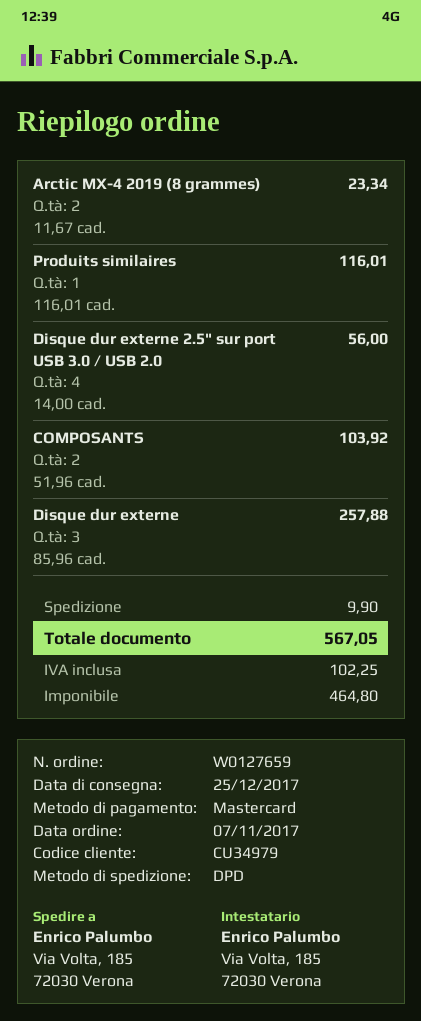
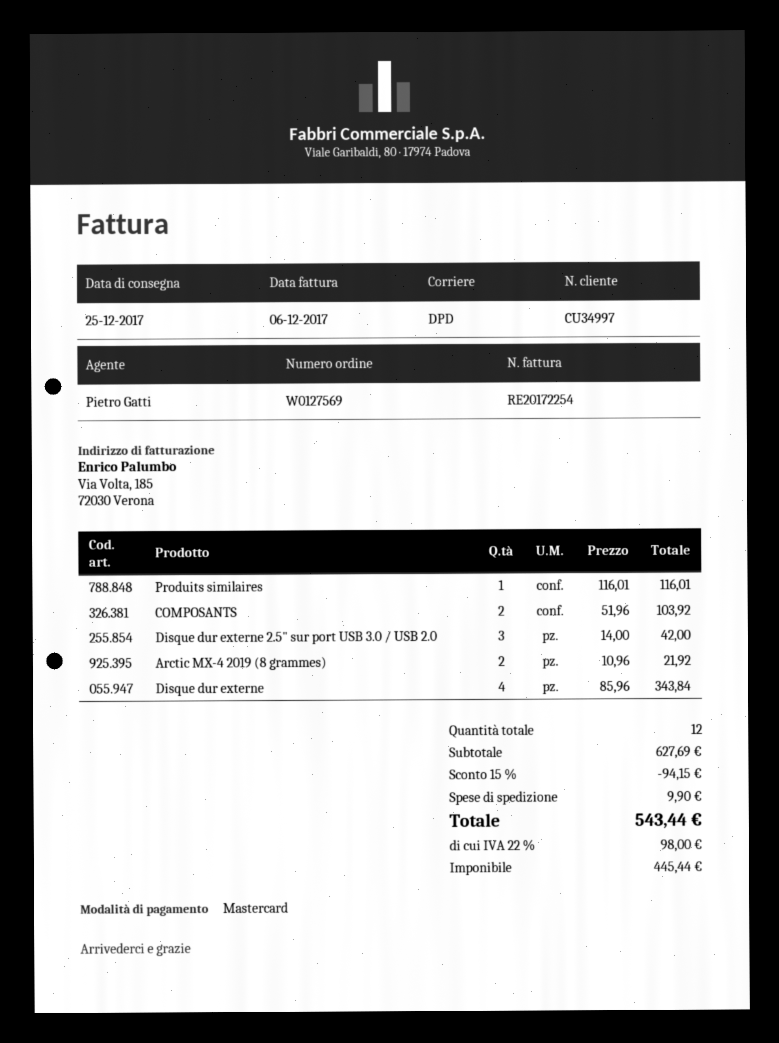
order number: W0127659 -> W0127569
customer number: CU34979 -> CU34997
Arctic MX-4 2019 (8 grammes): 2 x 11.67 = 23.34 -> 2 x 10.96 = 21.92
Disque dur externe 2.5" sur port USB 3.0 / USB 2.0: 4 x 14.00 = 56.00 -> 3 x 14.00 = 42.00
Disque dur externe: 3 x 85.96 = 257.88 -> 4 x 85.96 = 343.84
discount: none -> 15% = 94.15
net: 464.80 -> 445.44
tax: 102.25 -> 98.00
total: 567.05 -> 543.44

